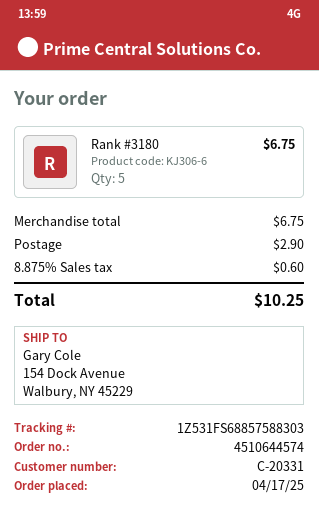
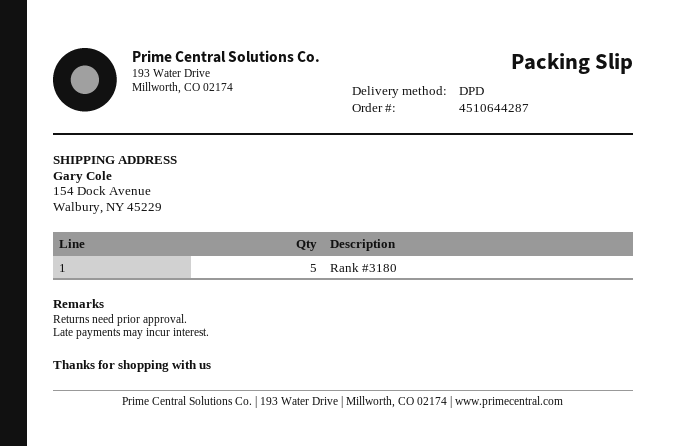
order number: 4510644574 -> 4510644287

